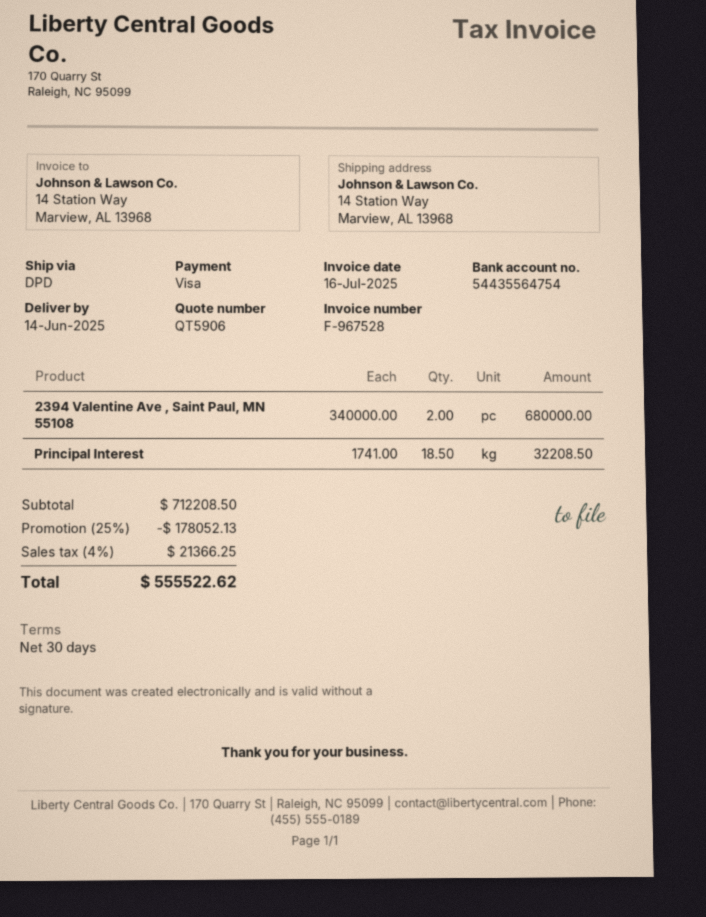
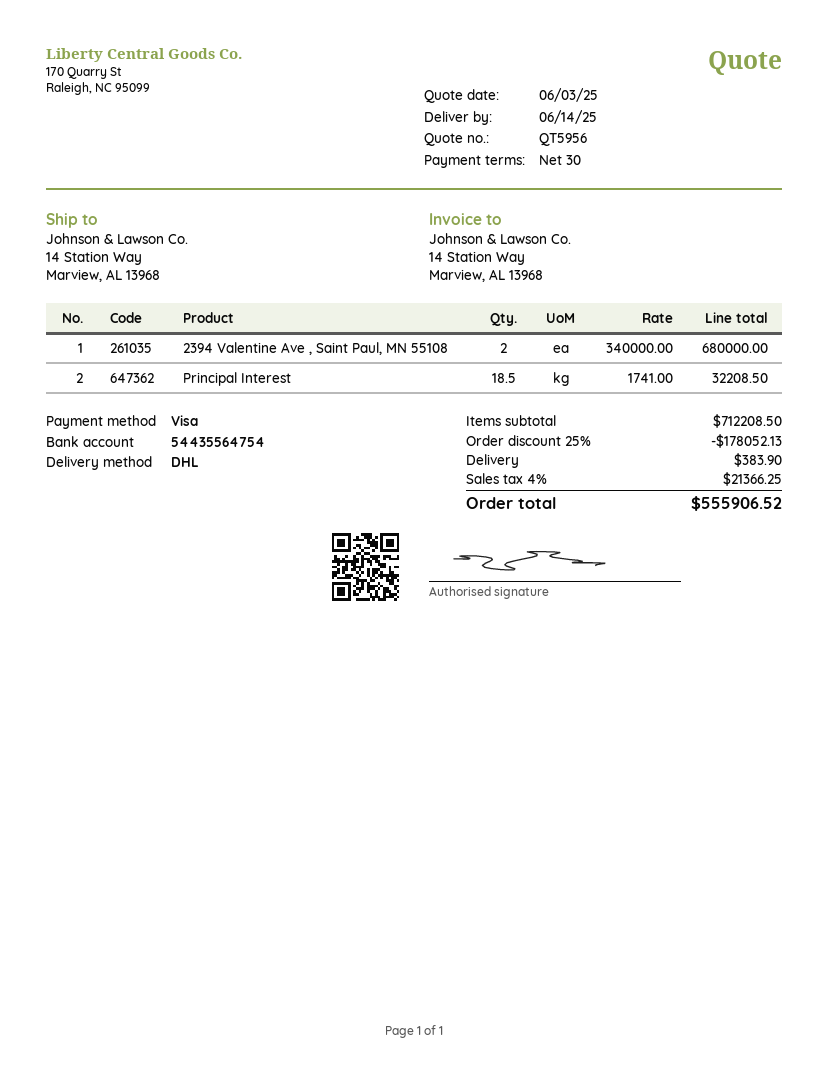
quote number: QT5906 -> QT5956
shipping method: DPD -> DHL
shipping: none -> 383.90
total: 555522.62 -> 555906.52

